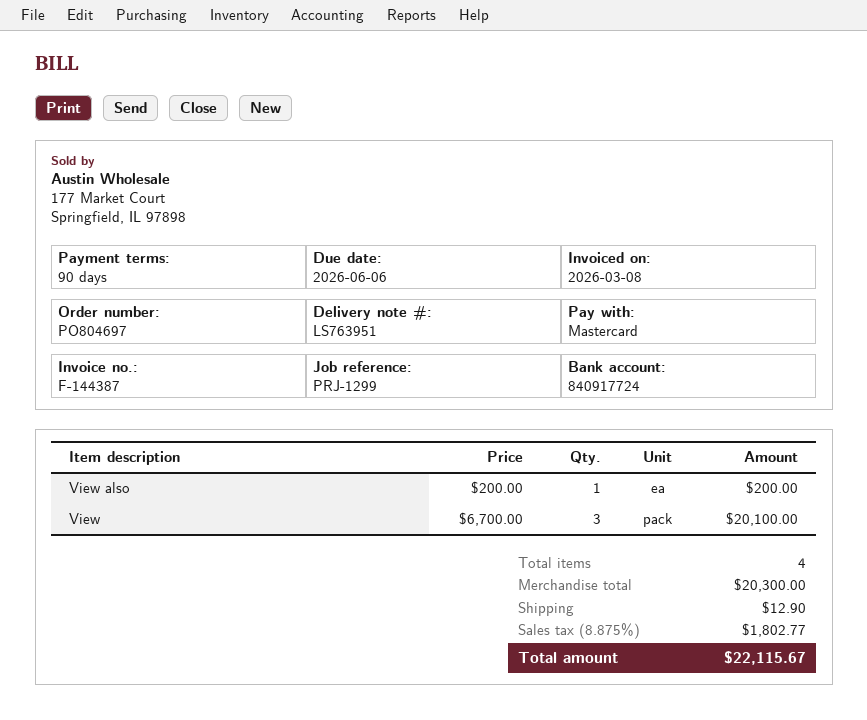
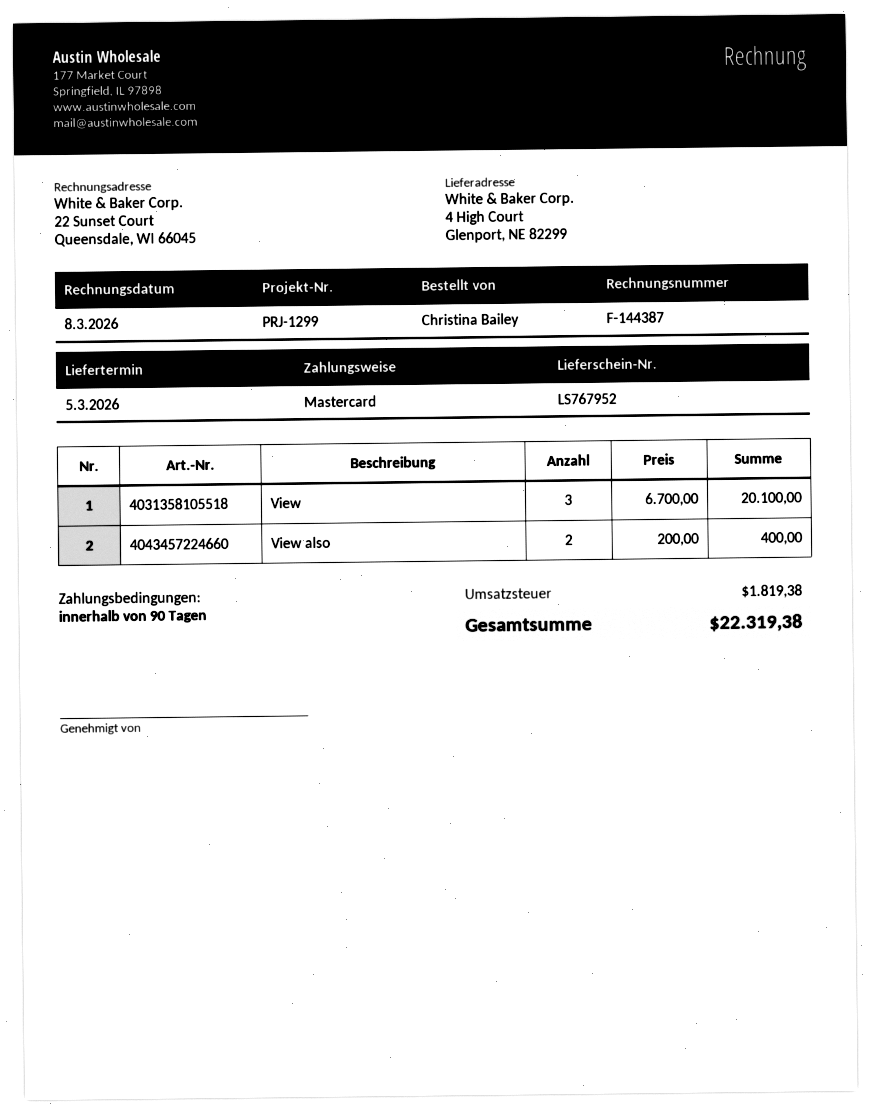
delivery note number: LS763951 -> LS767952
View also: 1 x 200.00 = 200.00 -> 2 x 200.00 = 400.00
shipping: 12.90 -> none
tax: 1802.77 -> 1819.38
total: 22115.67 -> 22319.38

